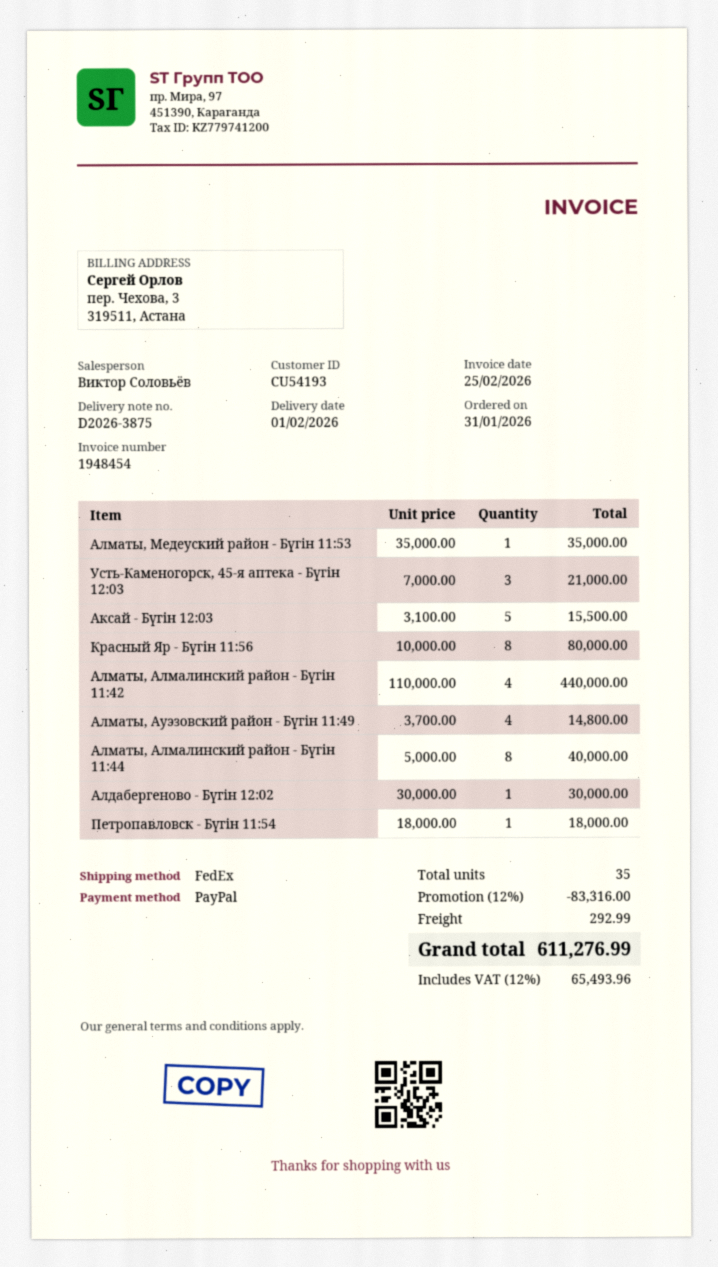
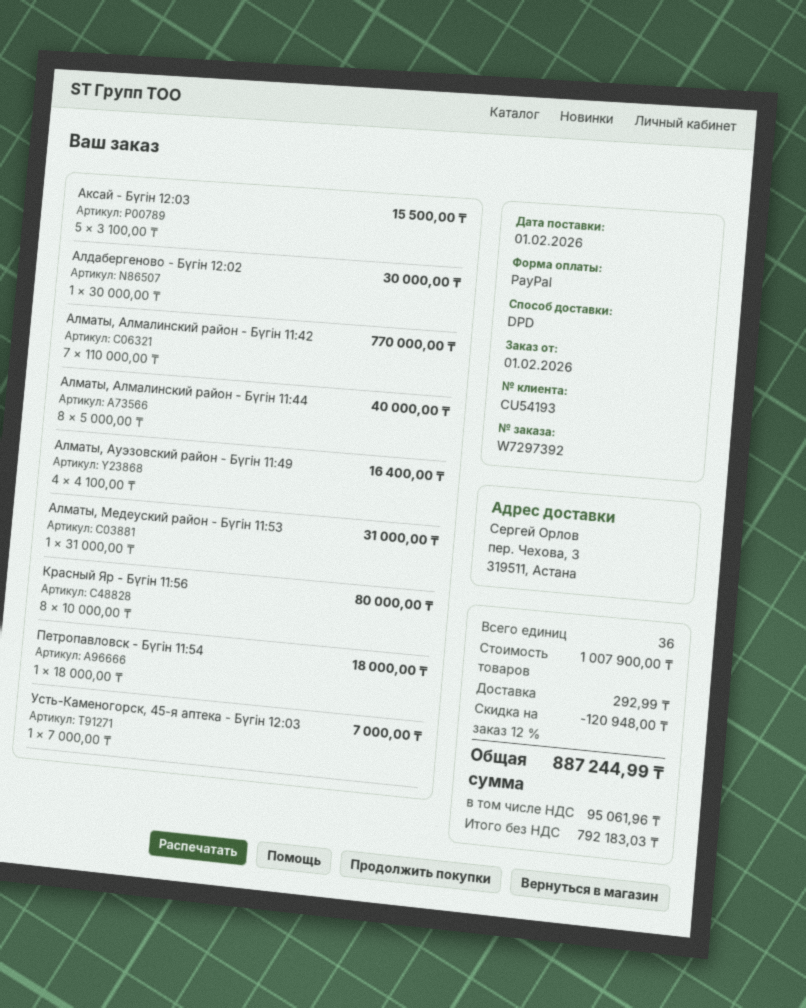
order date: 2026-01-31 -> 2026-02-01
shipping method: FedEx -> DPD
Алматы, Медеуский район - Бүгін 11:53: 1 x 35000.00 = 35000.00 -> 1 x 31000.00 = 31000.00
Усть-Каменогорск, 45-я аптека - Бүгін 12:03: 3 x 7000.00 = 21000.00 -> 1 x 7000.00 = 7000.00
Алматы, Алмалинский район - Бүгін 11:42: 4 x 110000.00 = 440000.00 -> 7 x 110000.00 = 770000.00
Алматы, Ауэзовский район - Бүгін 11:49: 4 x 3700.00 = 14800.00 -> 4 x 4100.00 = 16400.00
total quantity: 35 -> 36
discount: 12% = 83316.00 -> 12% = 120948.00
tax: 65493.96 -> 95061.96
total: 611276.99 -> 887244.99

